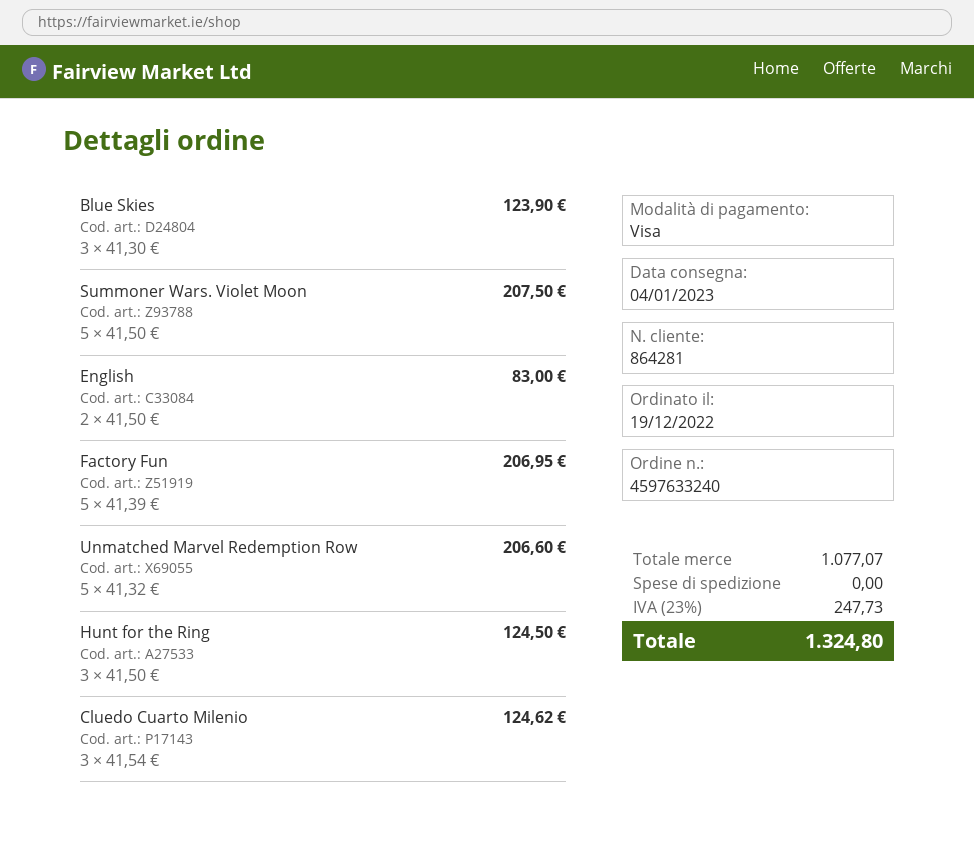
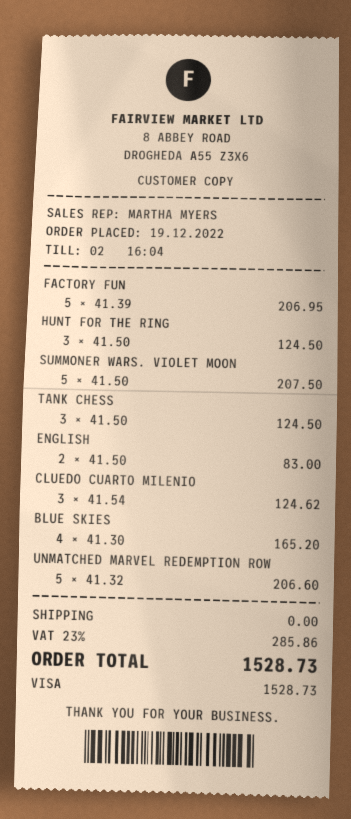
Blue Skies: 3 x 41.30 = 123.90 -> 4 x 41.30 = 165.20
TANK CHESS: none -> 3 x 41.50 = 124.50
tax: 23% = 247.73 -> 23% = 285.86
total: 1324.80 -> 1528.73

